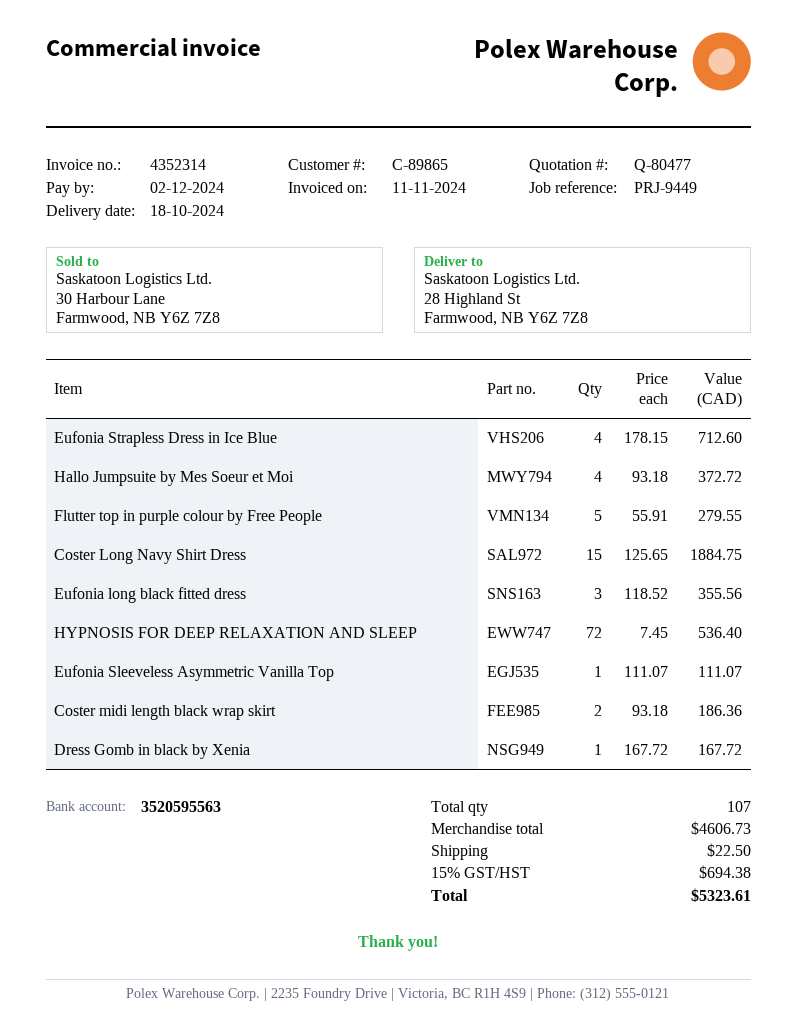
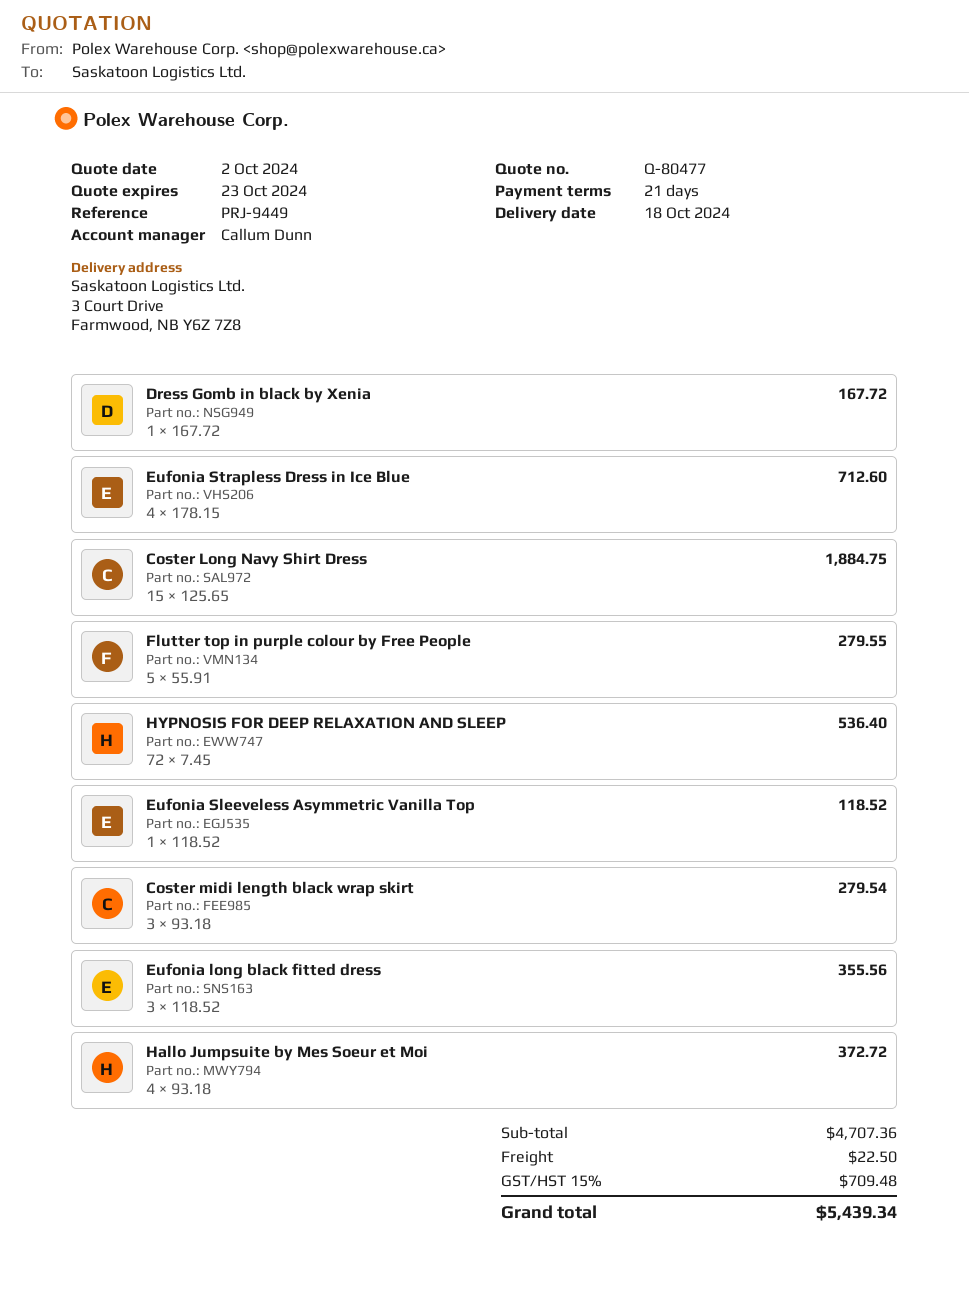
ship to: 28 Highland St, Farmwood, NB Y6Z 7Z8 -> 3 Court Drive, Farmwood, NB Y6Z 7Z8
Eufonia Sleeveless Asymmetric Vanilla Top: 1 x 111.07 = 111.07 -> 1 x 118.52 = 118.52
Coster midi length black wrap skirt: 2 x 93.18 = 186.36 -> 3 x 93.18 = 279.54
subtotal: 4606.73 -> 4707.36
tax: 15% = 694.38 -> 15% = 709.48
total: 5323.61 -> 5439.34

